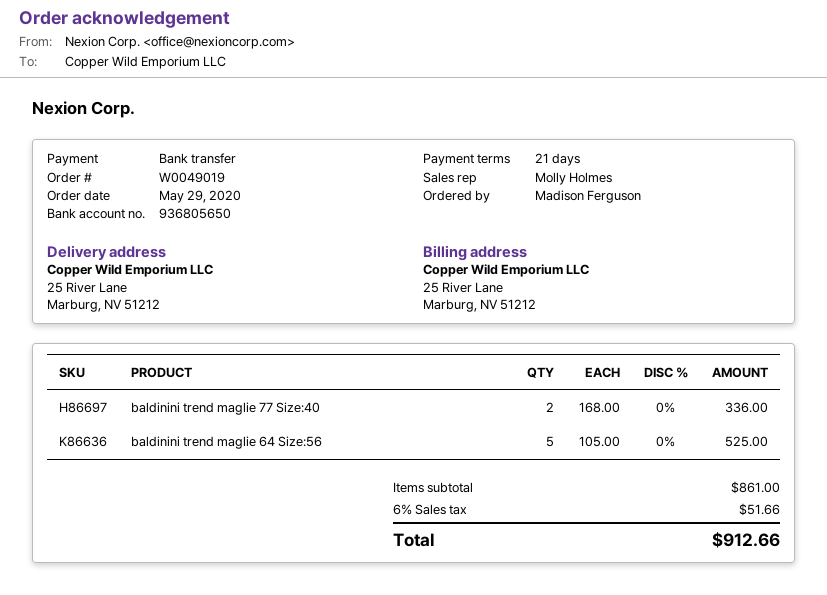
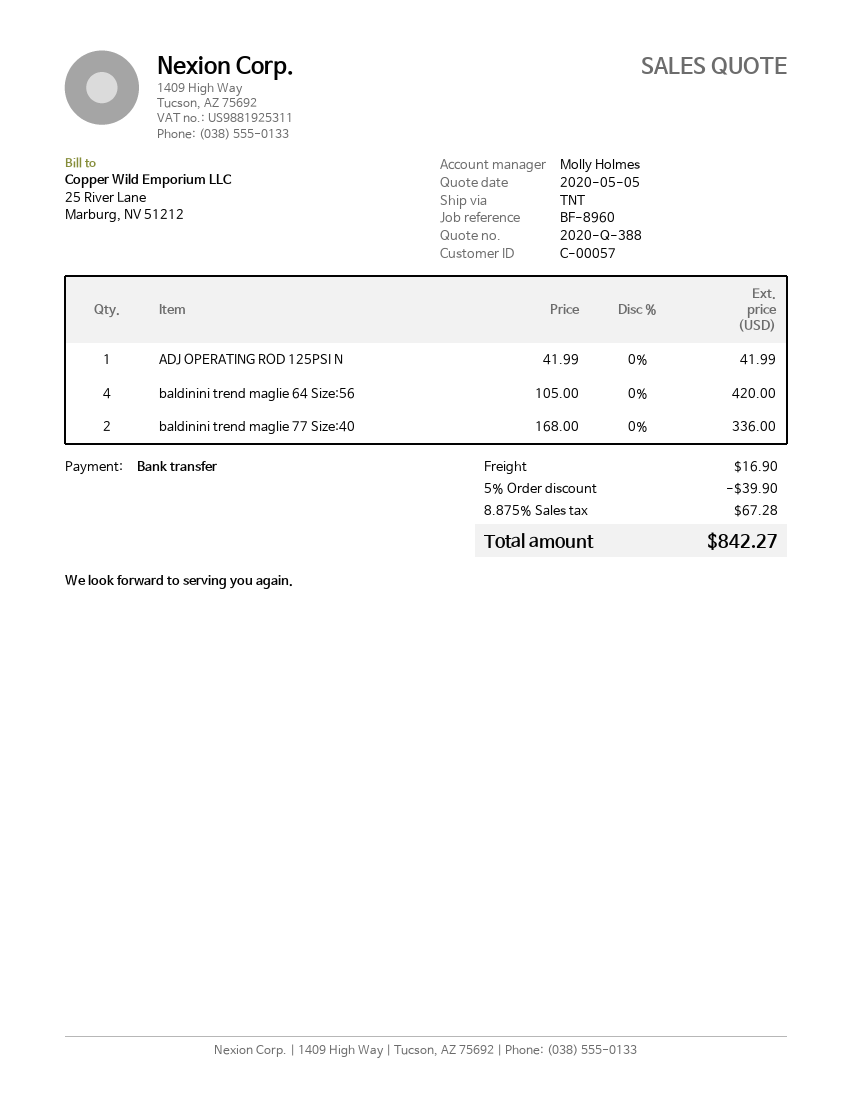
baldinini trend maglie 64 Size:56: 5 x 105.00 = 525.00 -> 4 x 105.00 = 420.00
ADJ OPERATING ROD 125PSI N: none -> 1 x 41.99 = 41.99
discount: none -> 5% = 39.90
shipping: none -> 16.90
tax: 6% = 51.66 -> 8.875% = 67.28
total: 912.66 -> 842.27

